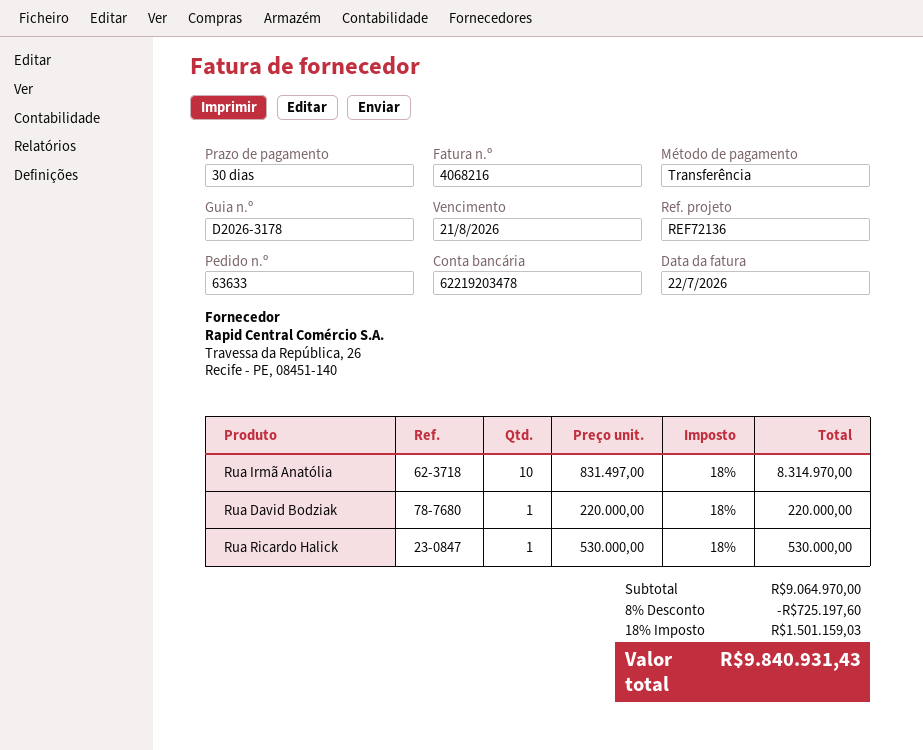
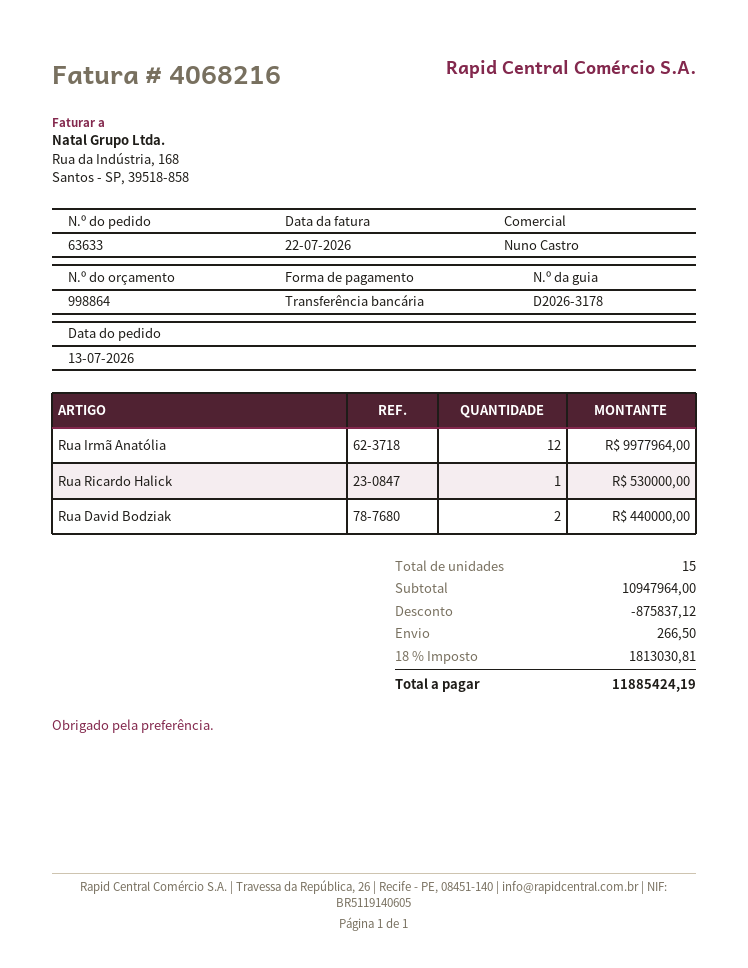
Rua Irmã Anatólia: 10 for 8314970.00 -> 12 for 9977964.00
Rua David Bodziak: 1 for 220000.00 -> 2 for 440000.00
subtotal: 9064970.00 -> 10947964.00
discount: 725197.60 -> 875837.12
shipping: none -> 266.50
tax: 18% = 1501159.03 -> 18% = 1813030.81
total: 9840931.43 -> 11885424.19

